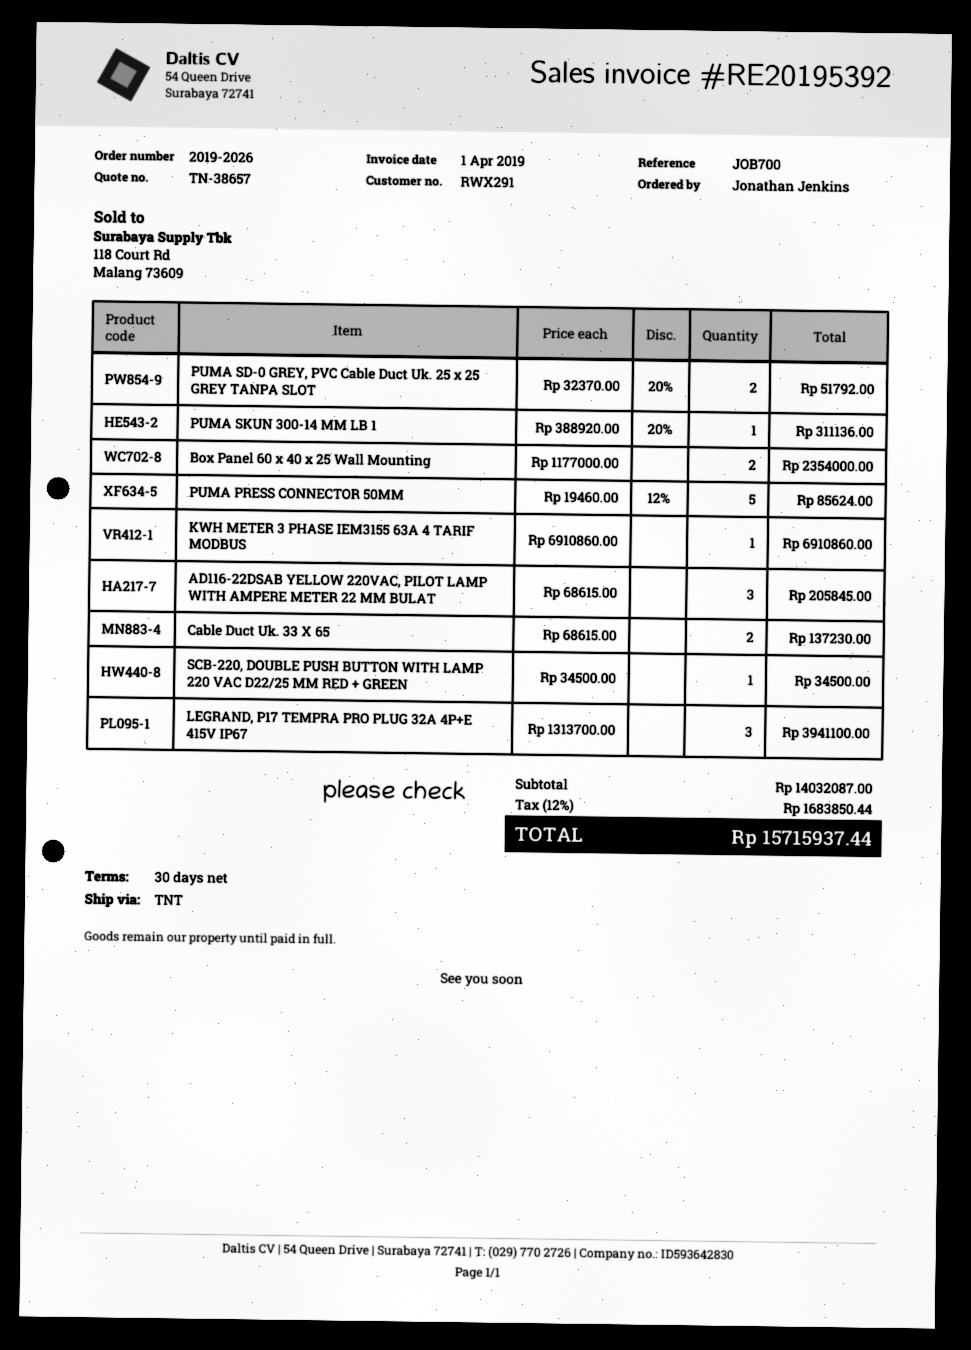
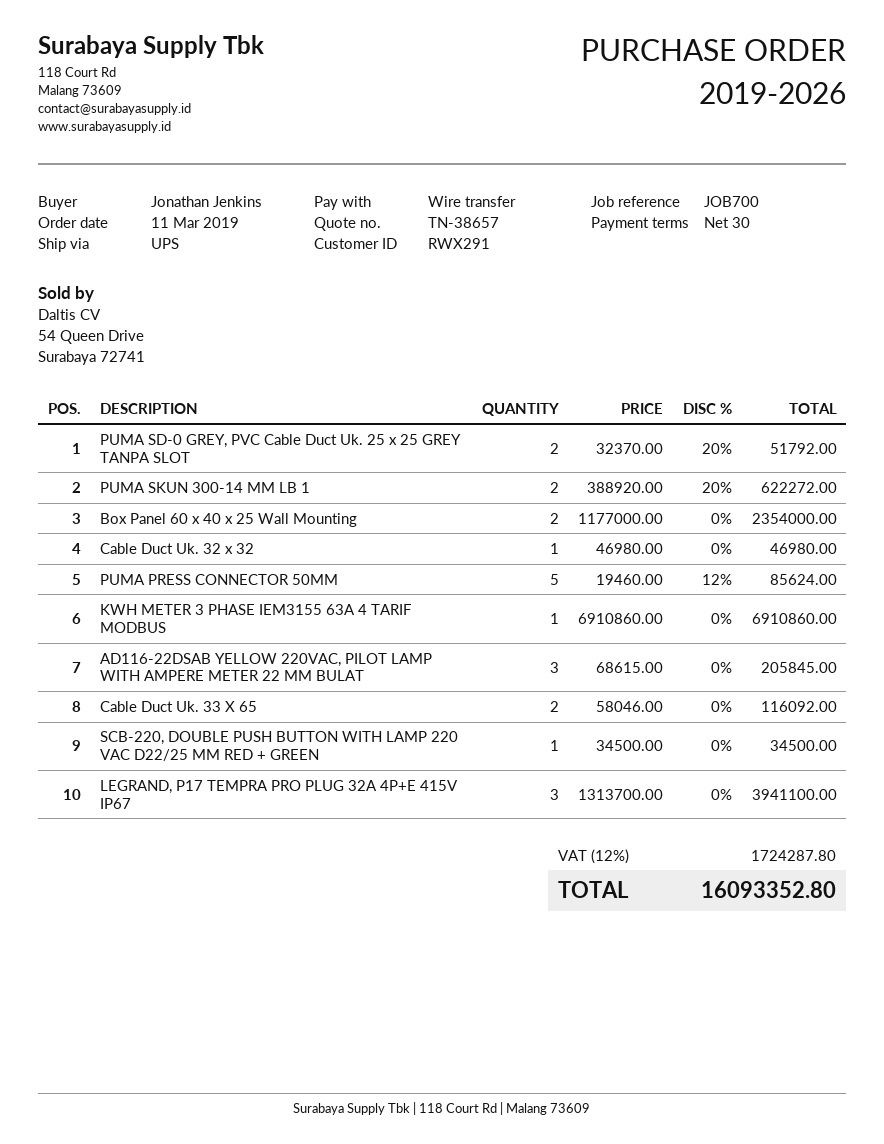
shipping method: TNT -> UPS
PUMA SKUN 300-14 MM LB 1: 1 x 388920.00 - 20% = 311136.00 -> 2 x 388920.00 - 20% = 622272.00
Cable Duct Uk. 33 X 65: 2 x 68615.00 = 137230.00 -> 2 x 58046.00 = 116092.00
Cable Duct Uk. 32 x 32: none -> 1 x 46980.00 = 46980.00
tax: 12% = 1683850.44 -> 12% = 1724287.80
total: 15715937.44 -> 16093352.80

